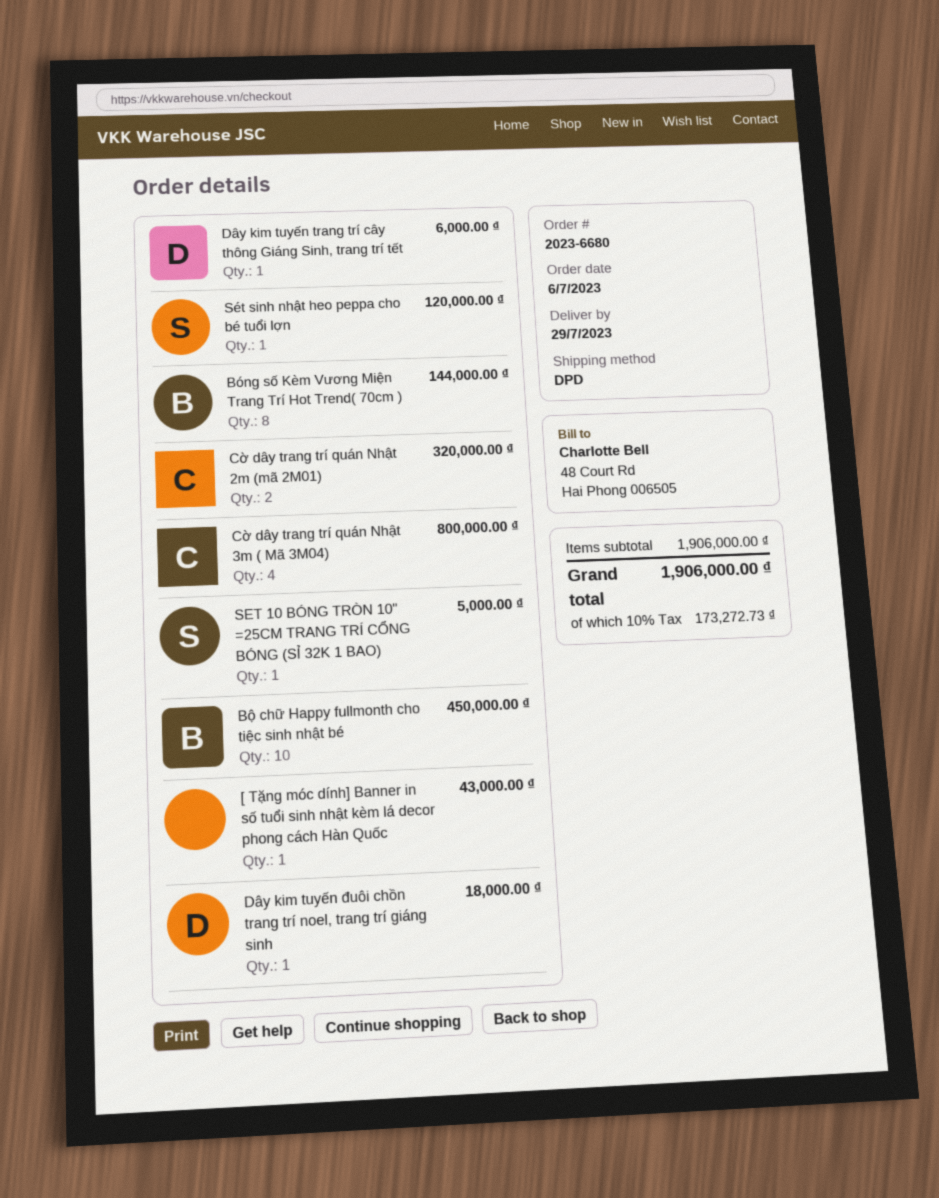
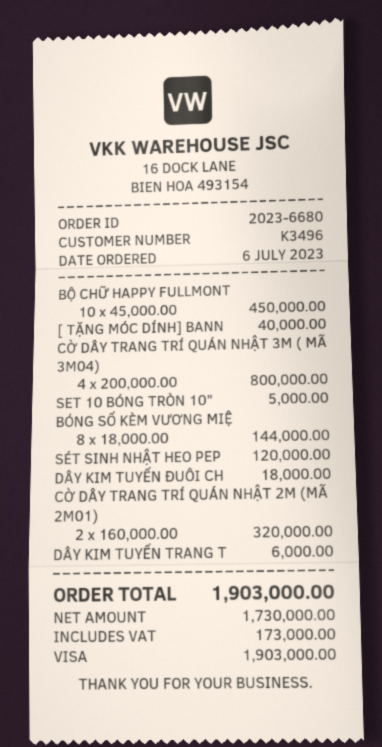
[ Tặng móc dính] Banner in số tuổi sinh nhật kèm lá decor phong cách Hàn Quốc: 1 for 43000.00 -> 1 for 40000.00
tax: 173272.73 -> 173000.00
total: 1906000.00 -> 1903000.00

